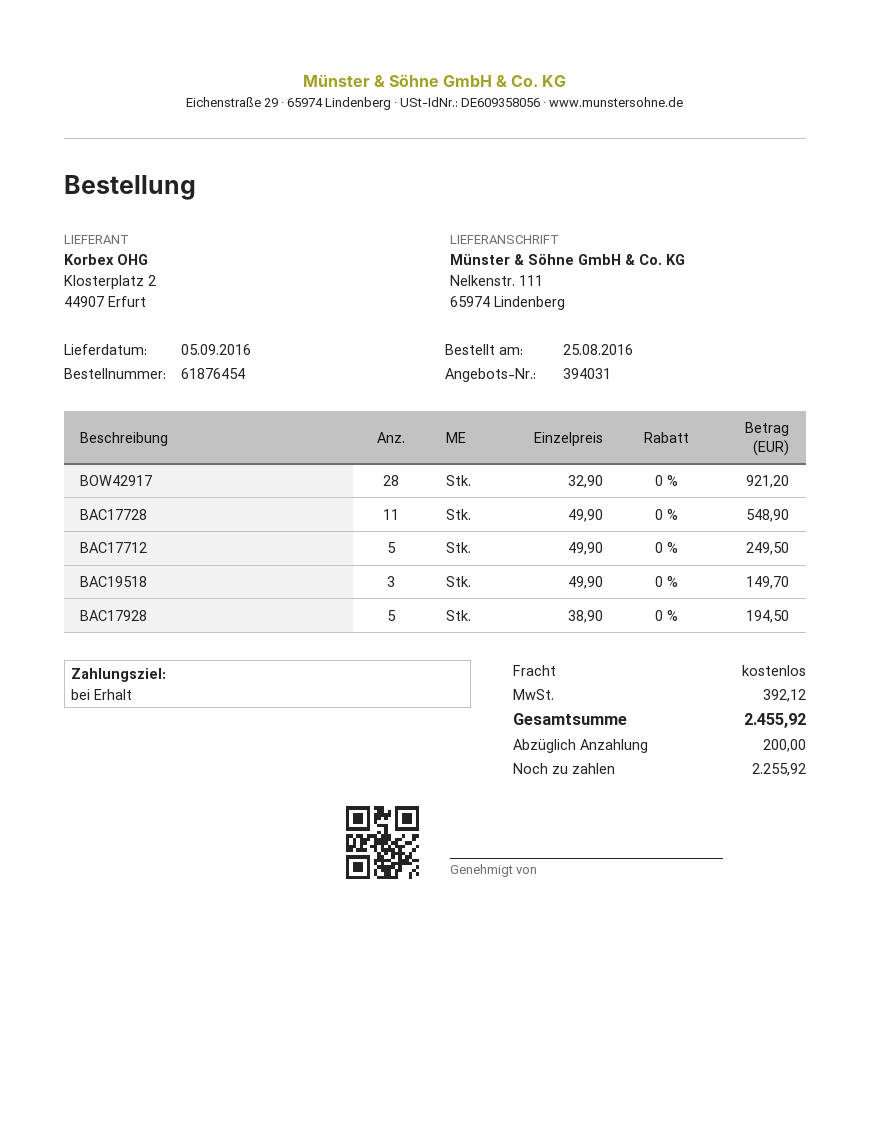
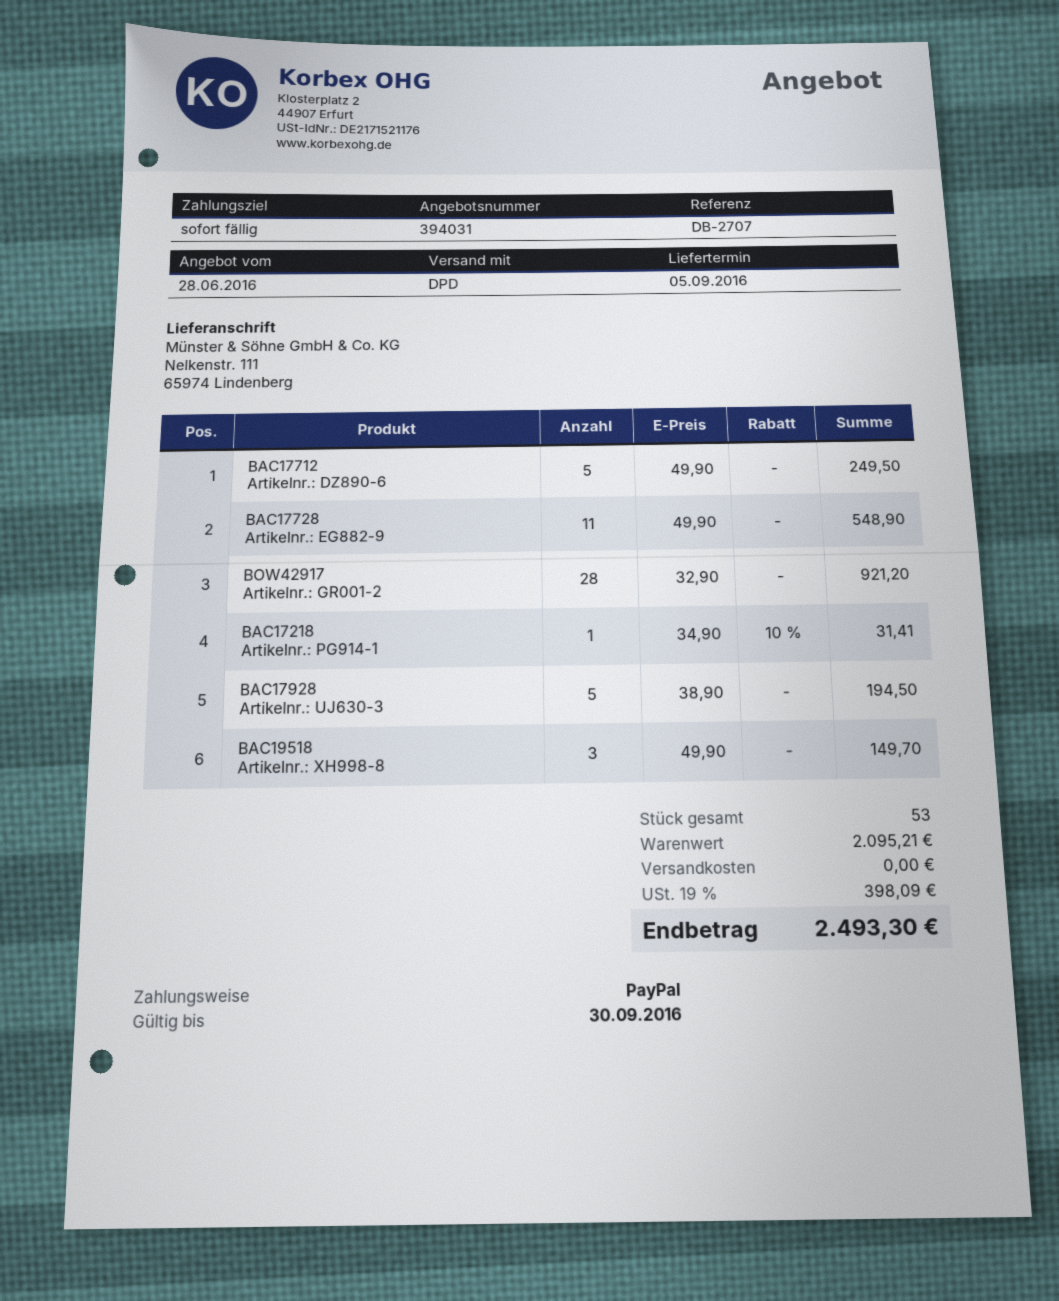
BAC17218: none -> 1 x 34.90 - 10% = 31.41
tax: 392.12 -> 398.09
total: 2455.92 -> 2493.30

